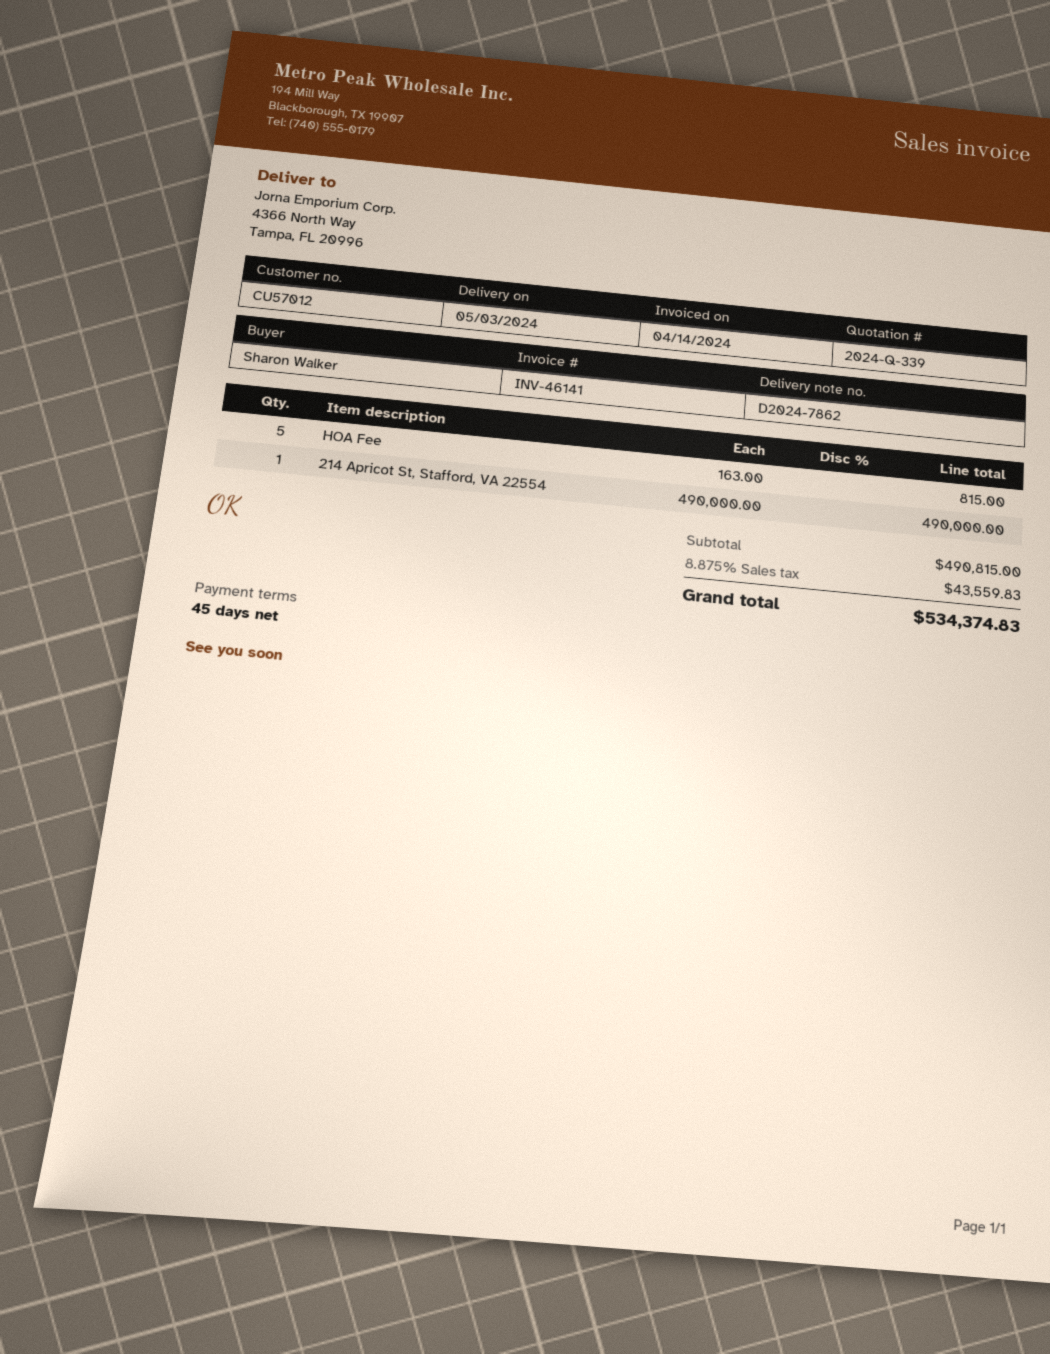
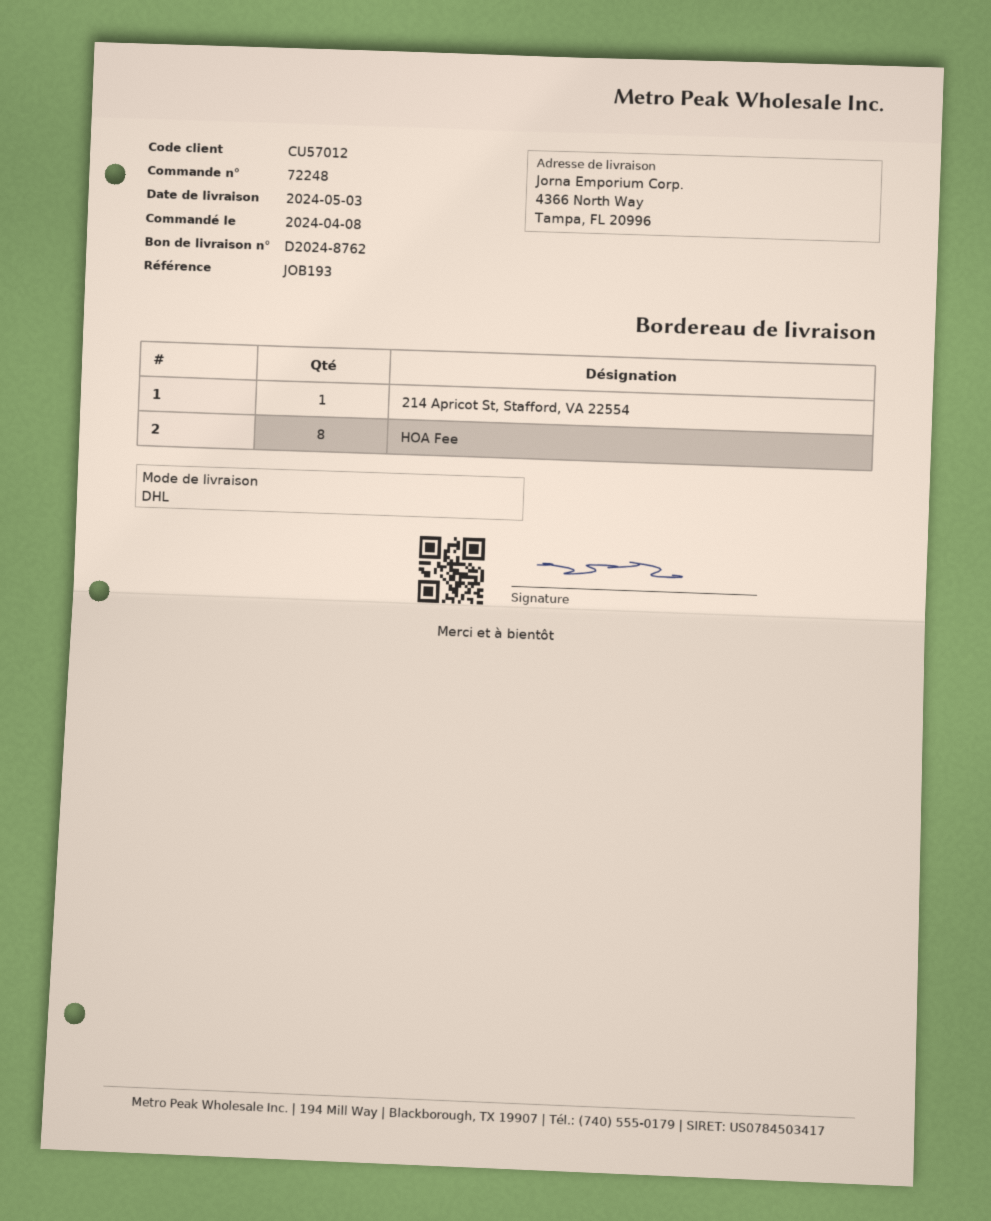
delivery note number: D2024-7862 -> D2024-8762
HOA Fee: 5 -> 8

